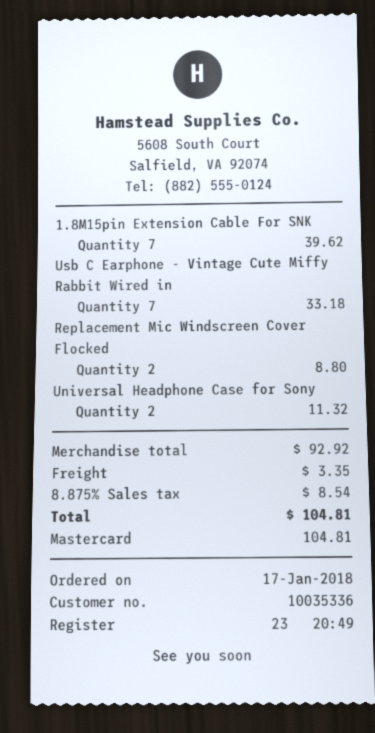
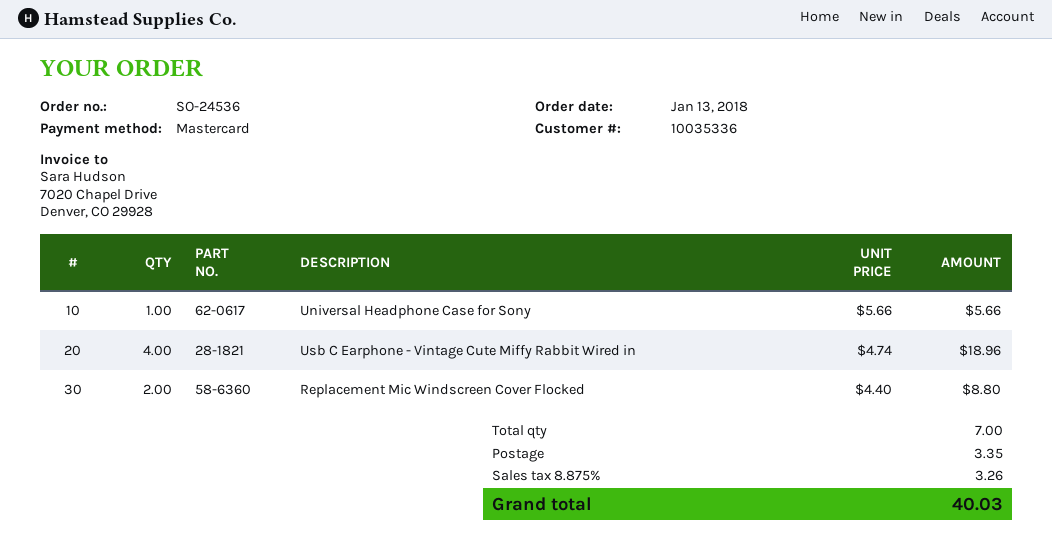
order date: 2018-01-17 -> 2018-01-13
1.8M15pin Extension Cable For SNK: 7 for 39.62 -> none
Usb C Earphone - Vintage Cute Miffy Rabbit Wired in: 7 for 33.18 -> 4 for 18.96
Universal Headphone Case for Sony: 2 for 11.32 -> 1 for 5.66
tax: 8.875% = 8.54 -> 8.875% = 3.26
total: 104.81 -> 40.03

